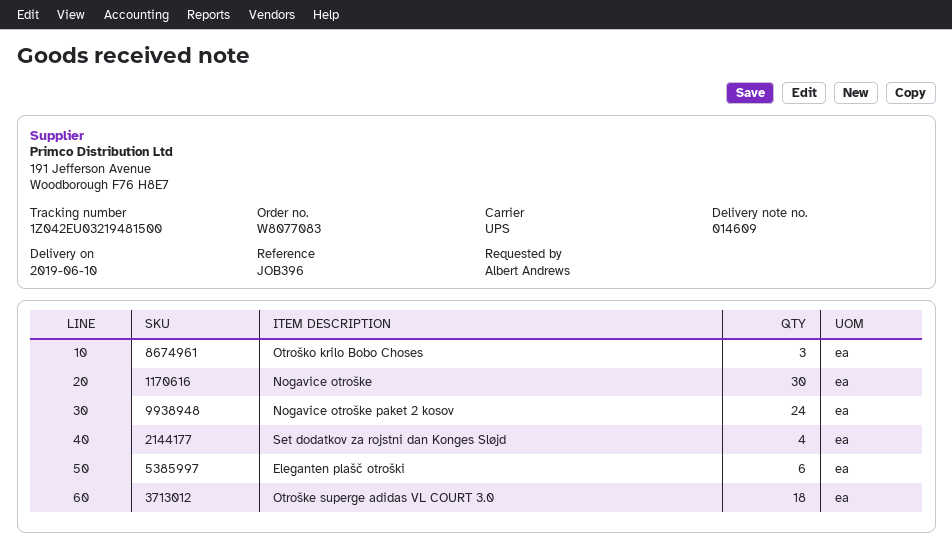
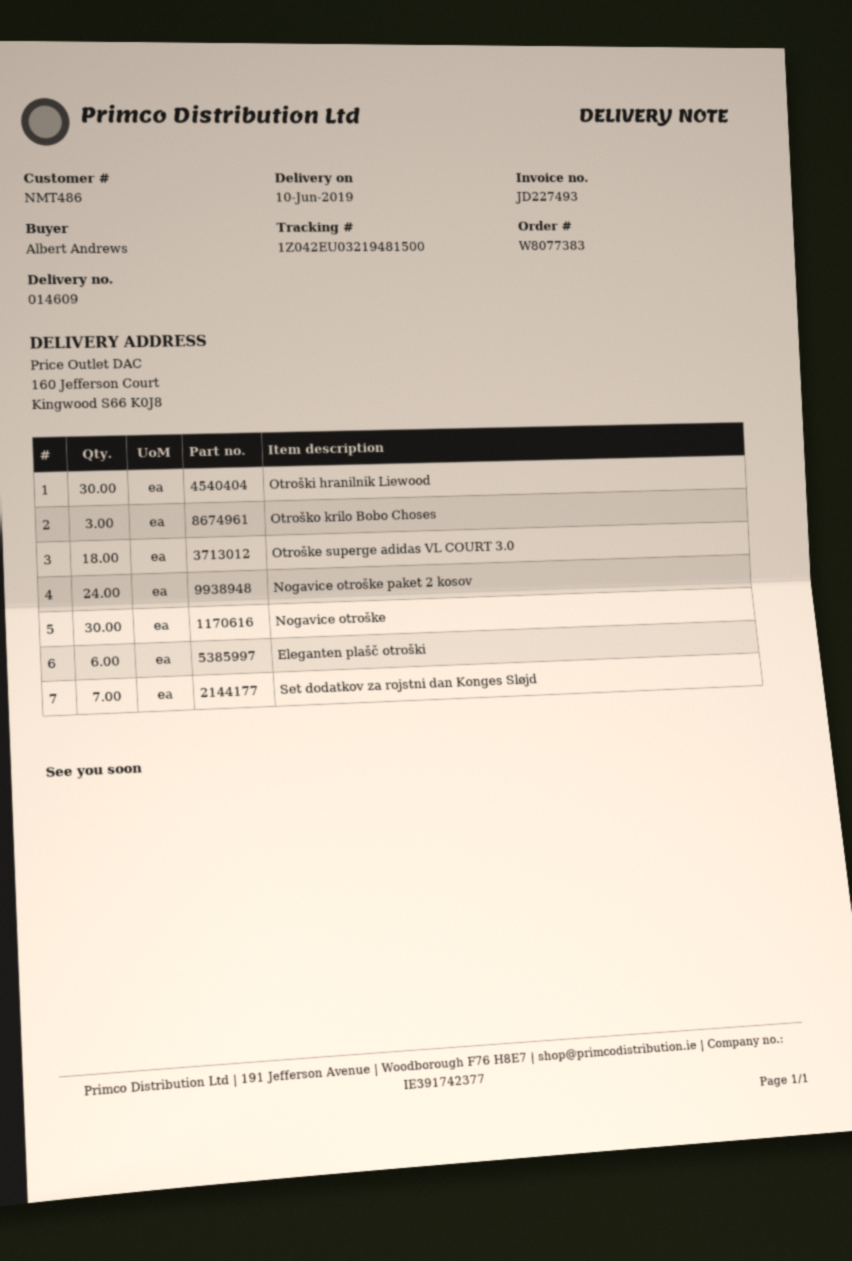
order number: W8077083 -> W8077383
Set dodatkov za rojstni dan Konges Sløjd: 4 -> 7
Otroški hranilnik Liewood: none -> 30

